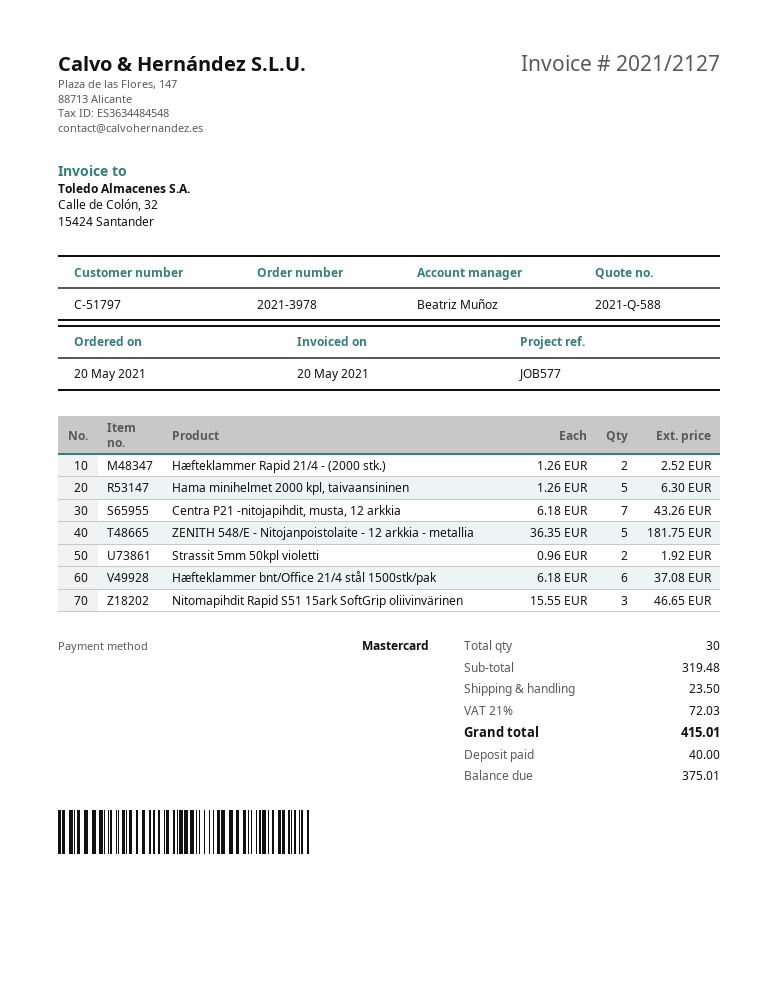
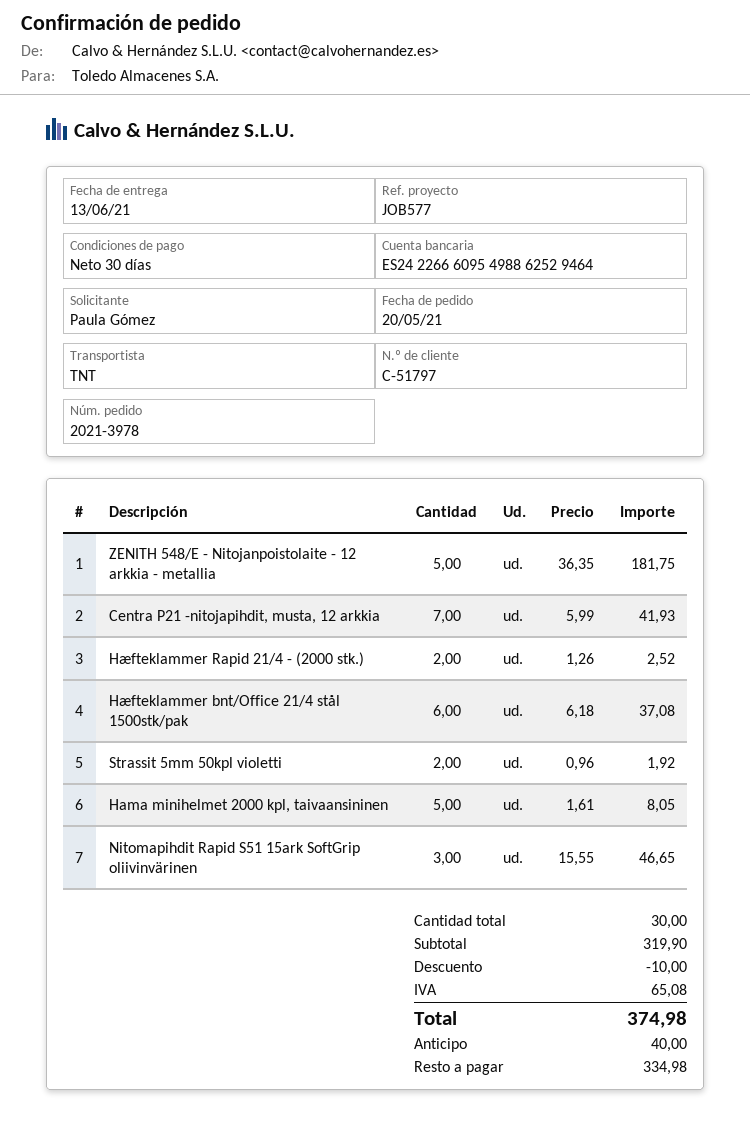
Hama minihelmet 2000 kpl, taivaansininen: 5 x 1.26 = 6.30 -> 5 x 1.61 = 8.05
Centra P21 -nitojapihdit, musta, 12 arkkia: 7 x 6.18 = 43.26 -> 7 x 5.99 = 41.93
subtotal: 319.48 -> 319.90
discount: none -> 10.00
shipping: 23.50 -> none
tax: 72.03 -> 65.08
total: 415.01 -> 374.98
balance: 375.01 -> 334.98

